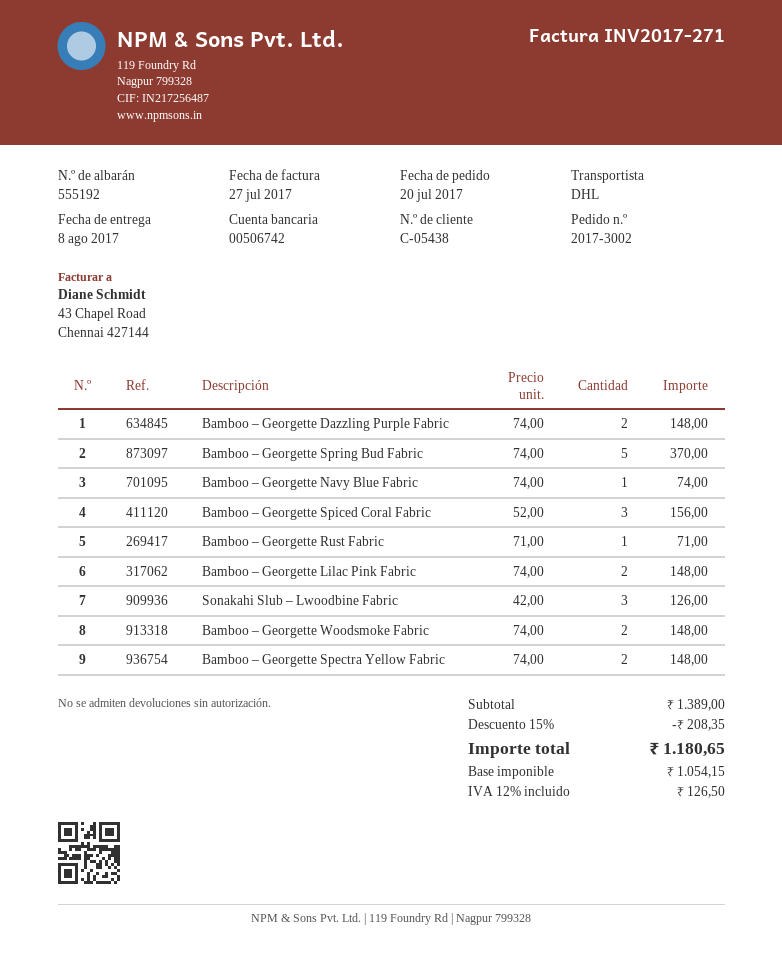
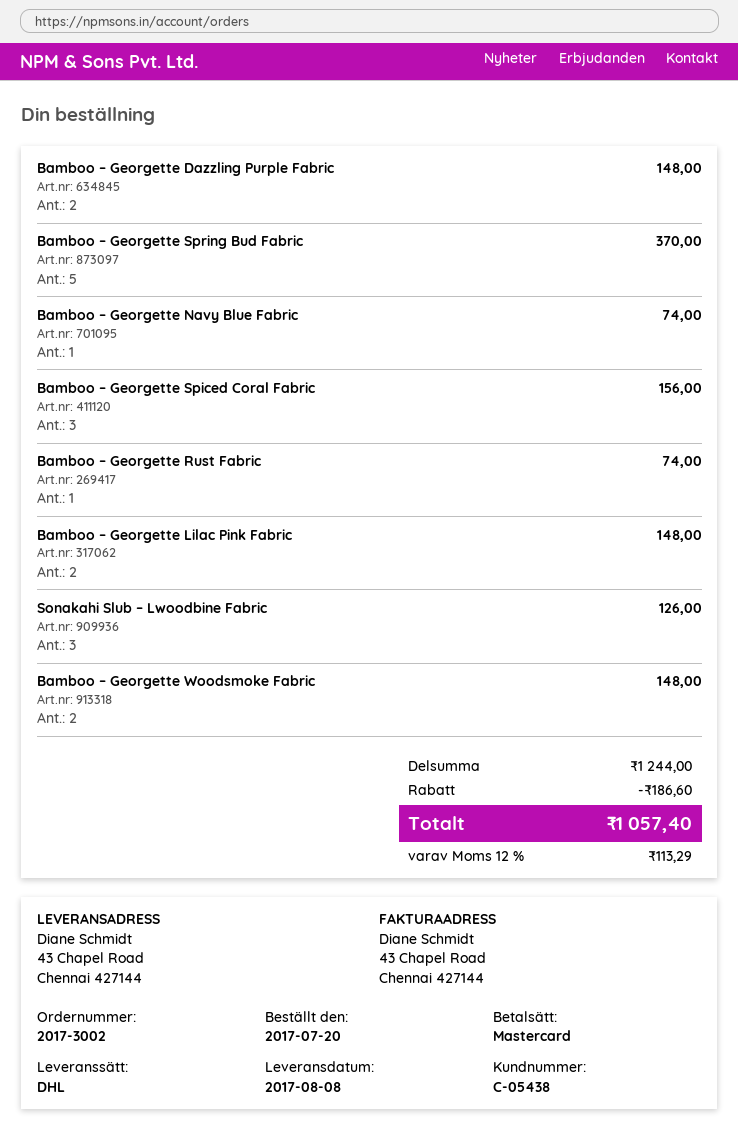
Bamboo – Georgette Rust Fabric: 1 for 71.00 -> 1 for 74.00
Bamboo – Georgette Spectra Yellow Fabric: 2 for 148.00 -> none
subtotal: 1389.00 -> 1244.00
discount: 208.35 -> 186.60
tax: 12% = 126.50 -> 12% = 113.29
total: 1180.65 -> 1057.40

